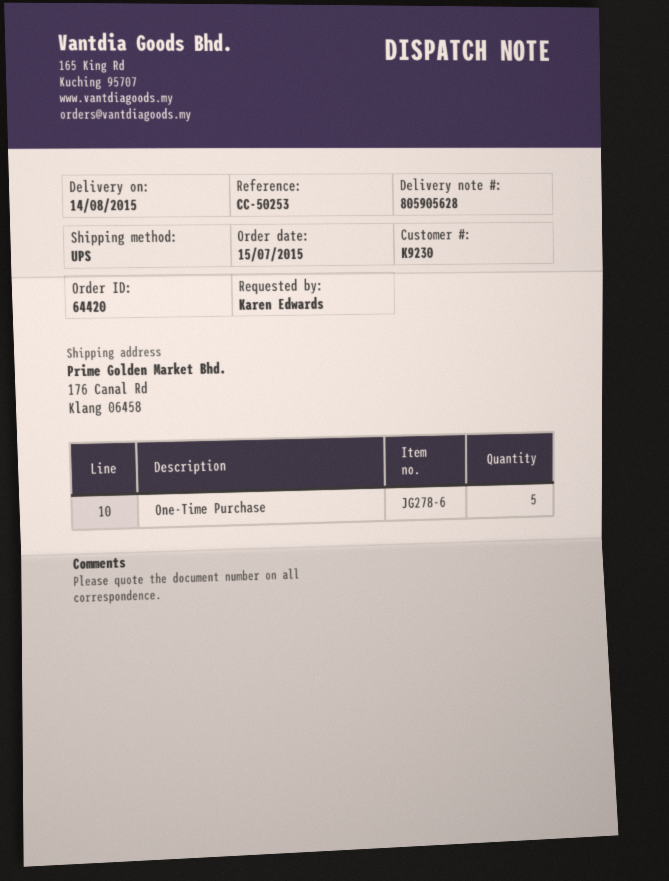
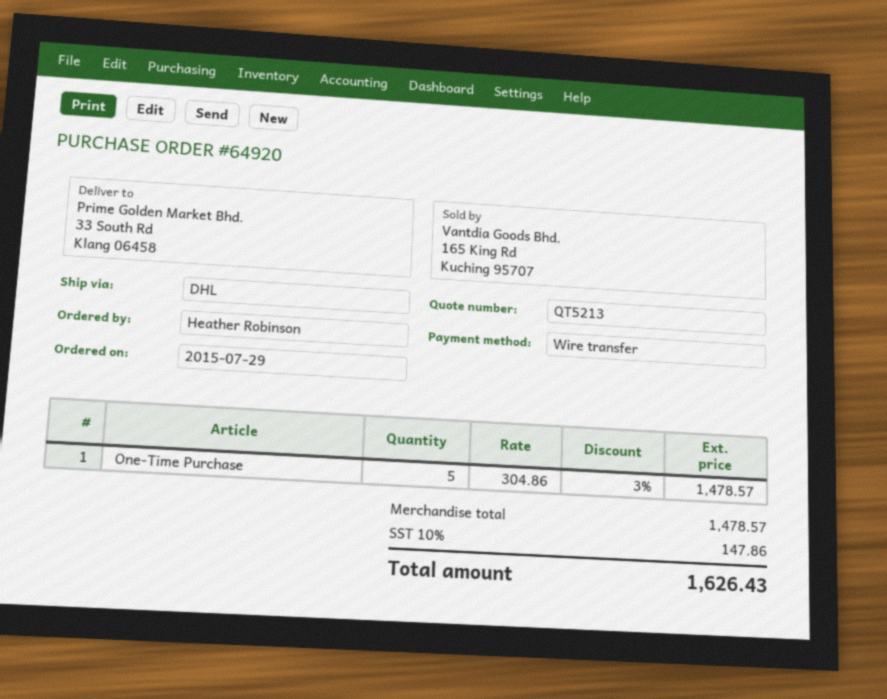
order number: 64420 -> 64920
order date: 2015-07-15 -> 2015-07-29
ordered by: Karen Edwards -> Heather Robinson
shipping method: UPS -> DHL
ship to: 176 Canal Rd, Klang 06458 -> 33 South Rd, Klang 06458

